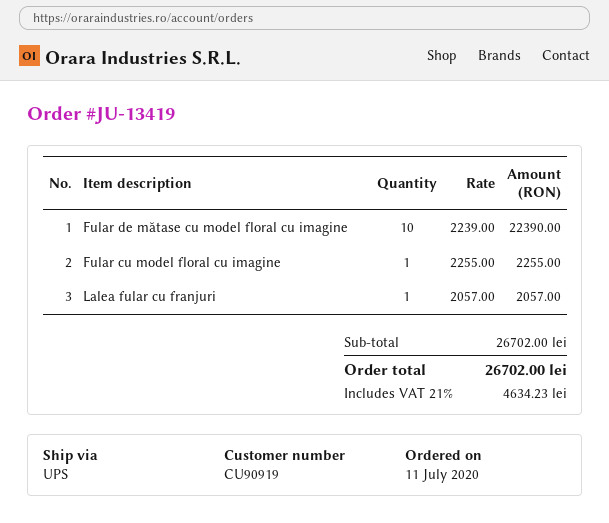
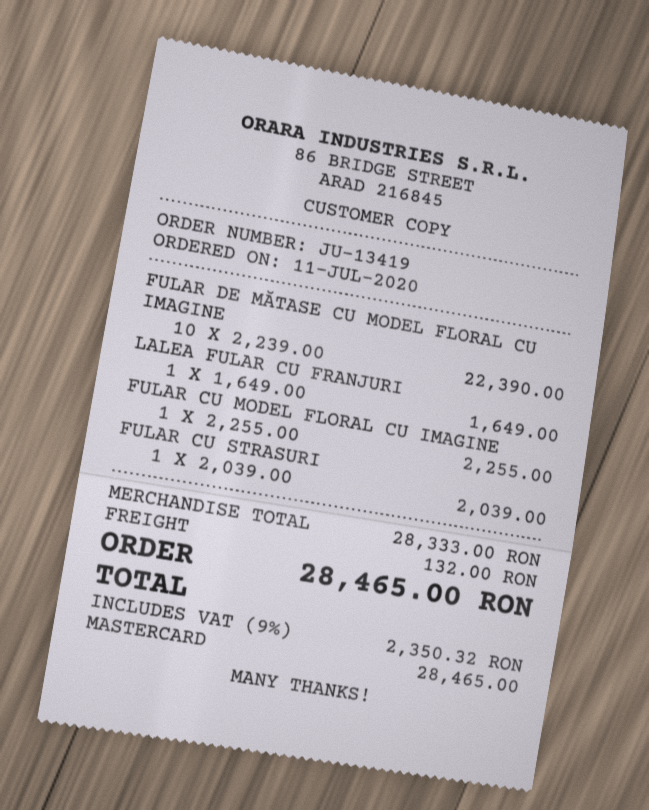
Lalea fular cu franjuri: 1 x 2057.00 = 2057.00 -> 1 x 1649.00 = 1649.00
FULAR CU STRASURI: none -> 1 x 2039.00 = 2039.00
subtotal: 26702.00 -> 28333.00
shipping: none -> 132.00
tax: 21% = 4634.23 -> 9% = 2350.32
total: 26702.00 -> 28465.00

